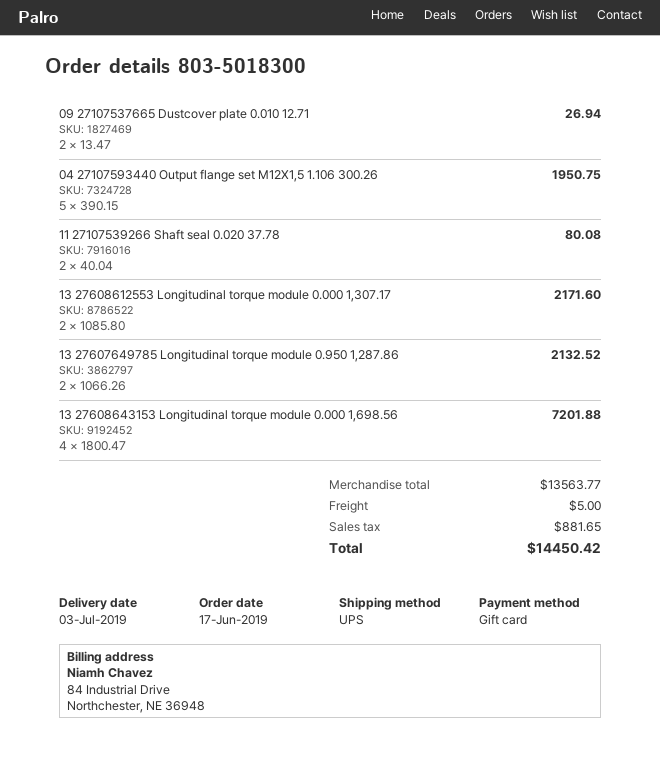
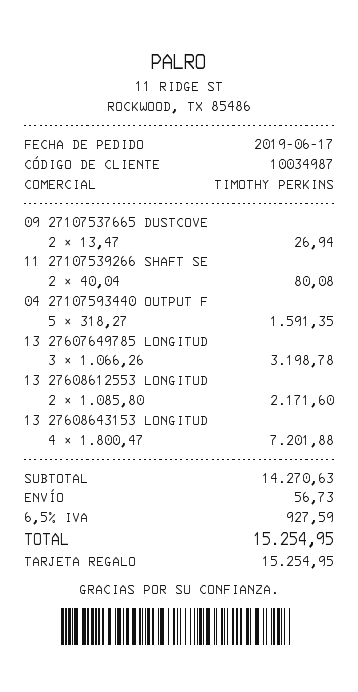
04 27107593440 Output flange set M12X1,5 1.106 300.26: 5 x 390.15 = 1950.75 -> 5 x 318.27 = 1591.35
13 27607649785 Longitudinal torque module 0.950 1,287.86: 2 x 1066.26 = 2132.52 -> 3 x 1066.26 = 3198.78
subtotal: 13563.77 -> 14270.63
shipping: 5.00 -> 56.73
tax: 881.65 -> 927.59
total: 14450.42 -> 15254.95

